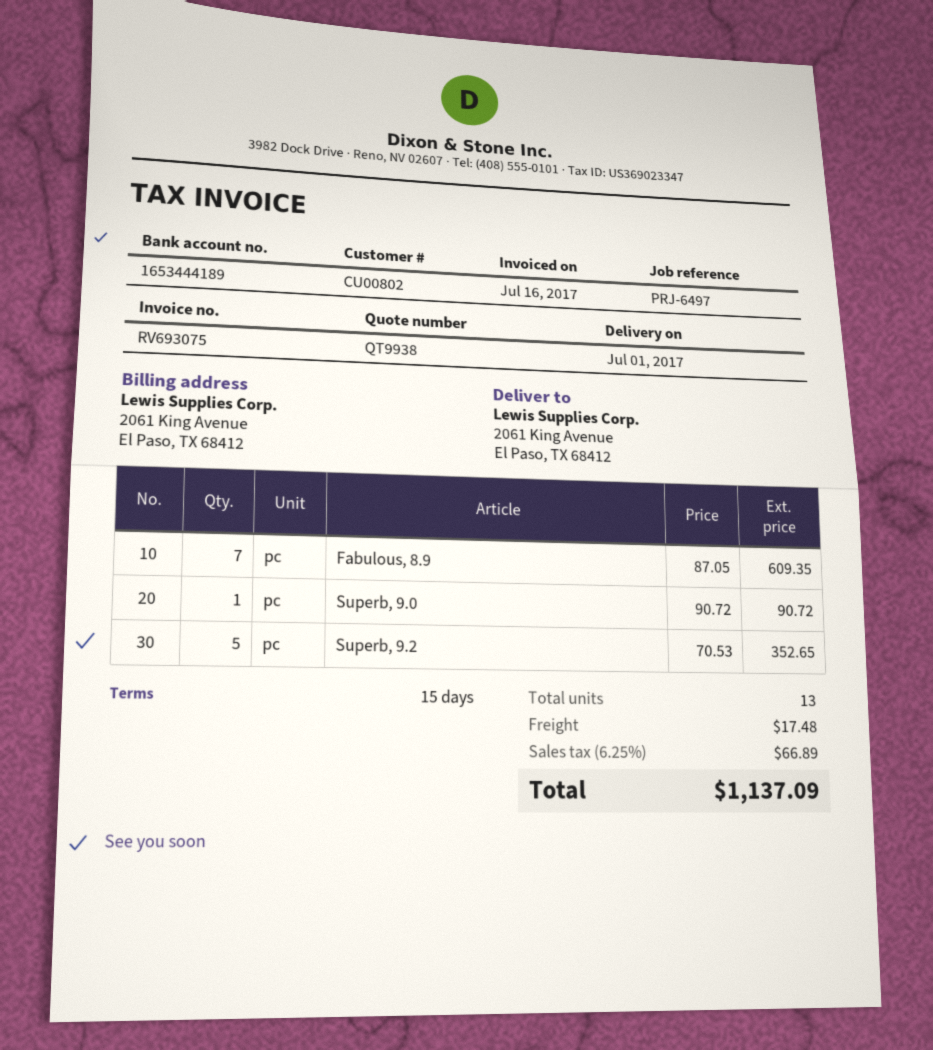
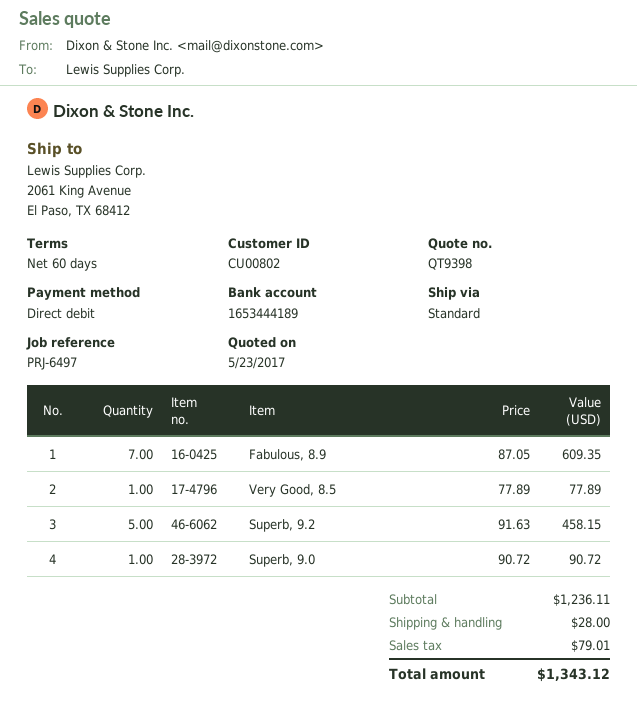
quote number: QT9938 -> QT9398
payment terms: 15 days -> 60 days
Superb, 9.2: 5 x 70.53 = 352.65 -> 5 x 91.63 = 458.15
Very Good, 8.5: none -> 1 x 77.89 = 77.89
shipping: 17.48 -> 28.00
tax: 66.89 -> 79.01
total: 1137.09 -> 1343.12

